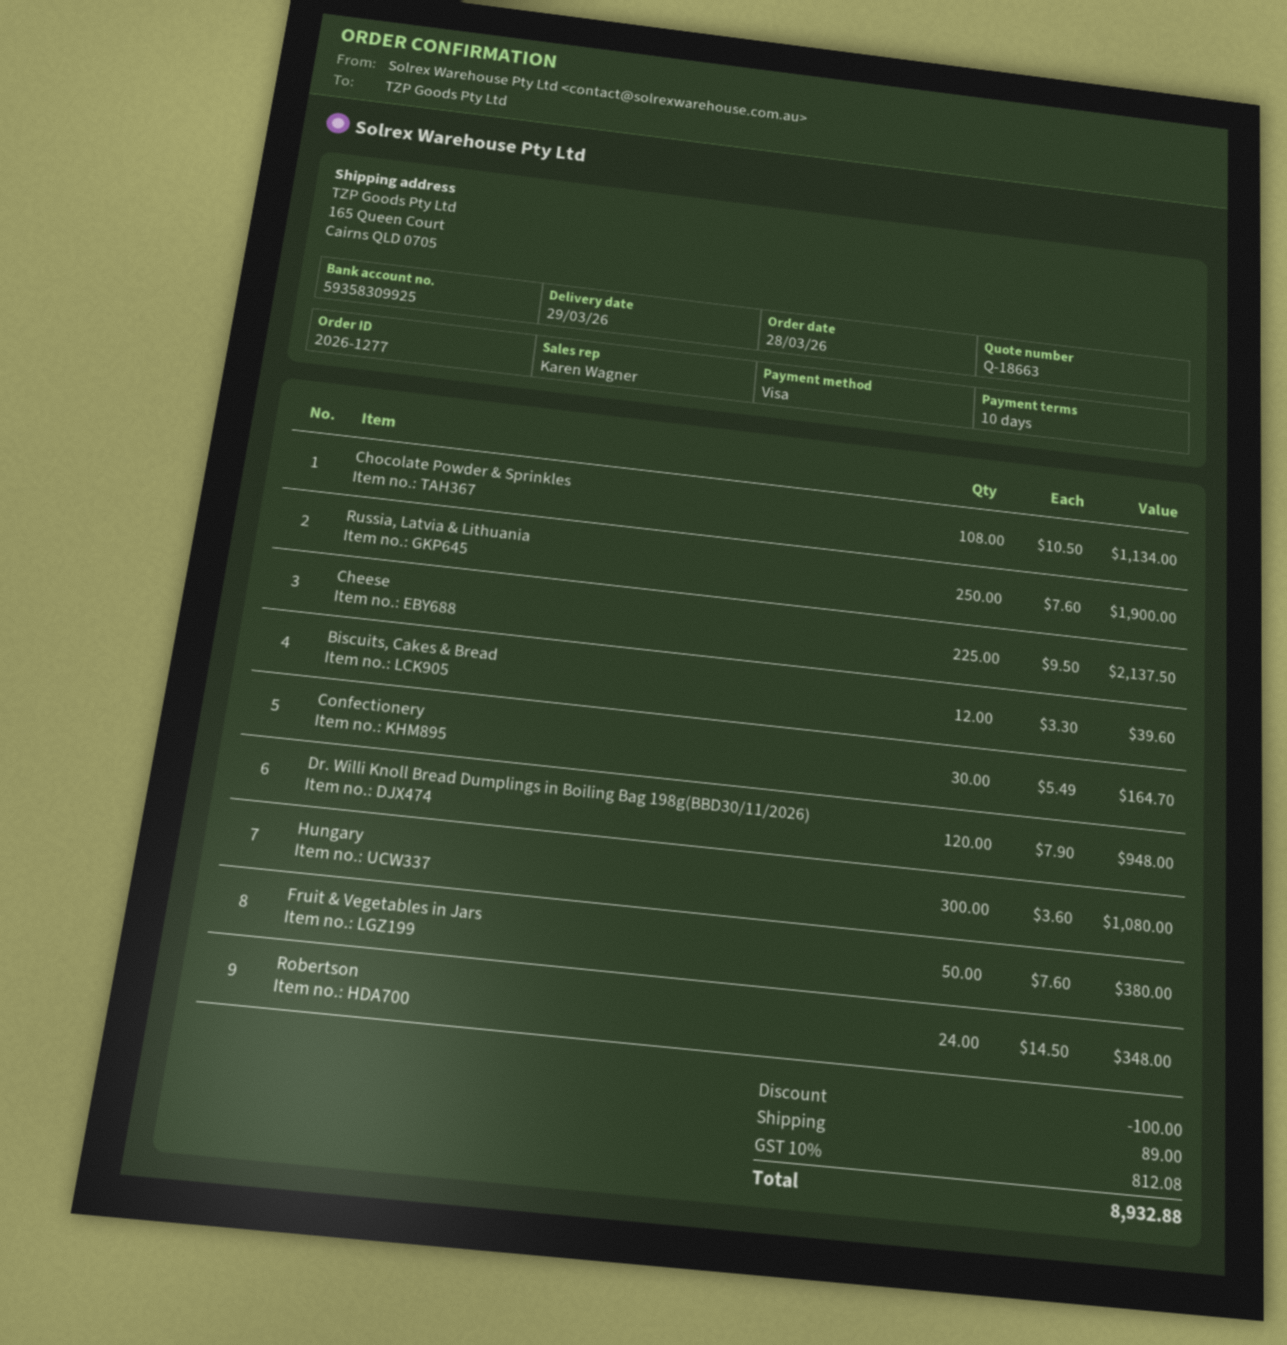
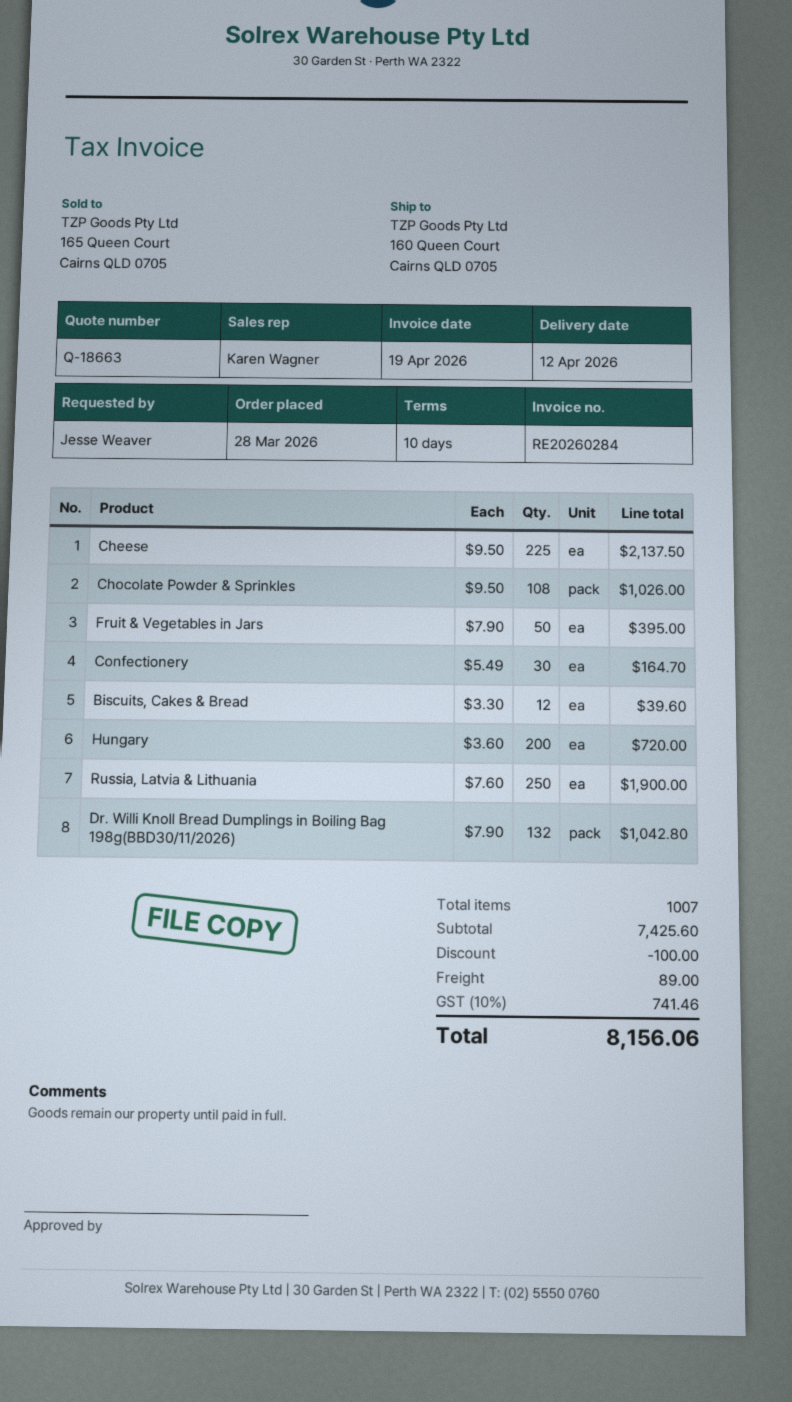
delivery date: 2026-03-29 -> 2026-04-12
ship to: 165 Queen Court, Cairns QLD 0705 -> 160 Queen Court, Cairns QLD 0705
Chocolate Powder & Sprinkles: 108 x 10.50 = 1134.00 -> 108 x 9.50 = 1026.00
Dr. Willi Knoll Bread Dumplings in Boiling Bag 198g(BBD30/11/2026): 120 x 7.90 = 948.00 -> 132 x 7.90 = 1042.80
Hungary: 300 x 3.60 = 1080.00 -> 200 x 3.60 = 720.00
Fruit & Vegetables in Jars: 50 x 7.60 = 380.00 -> 50 x 7.90 = 395.00
Robertson: 24 x 14.50 = 348.00 -> none
tax: 10% = 812.08 -> 10% = 741.46
total: 8932.88 -> 8156.06

